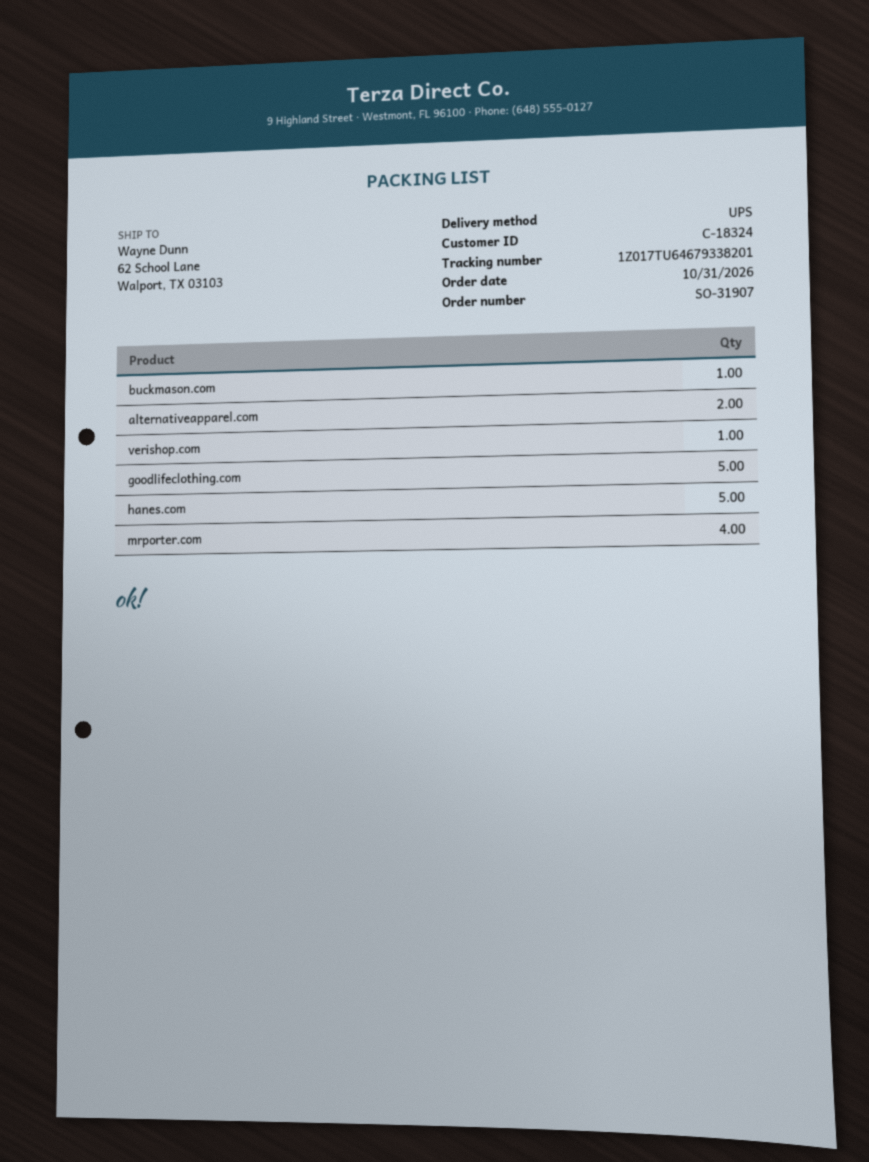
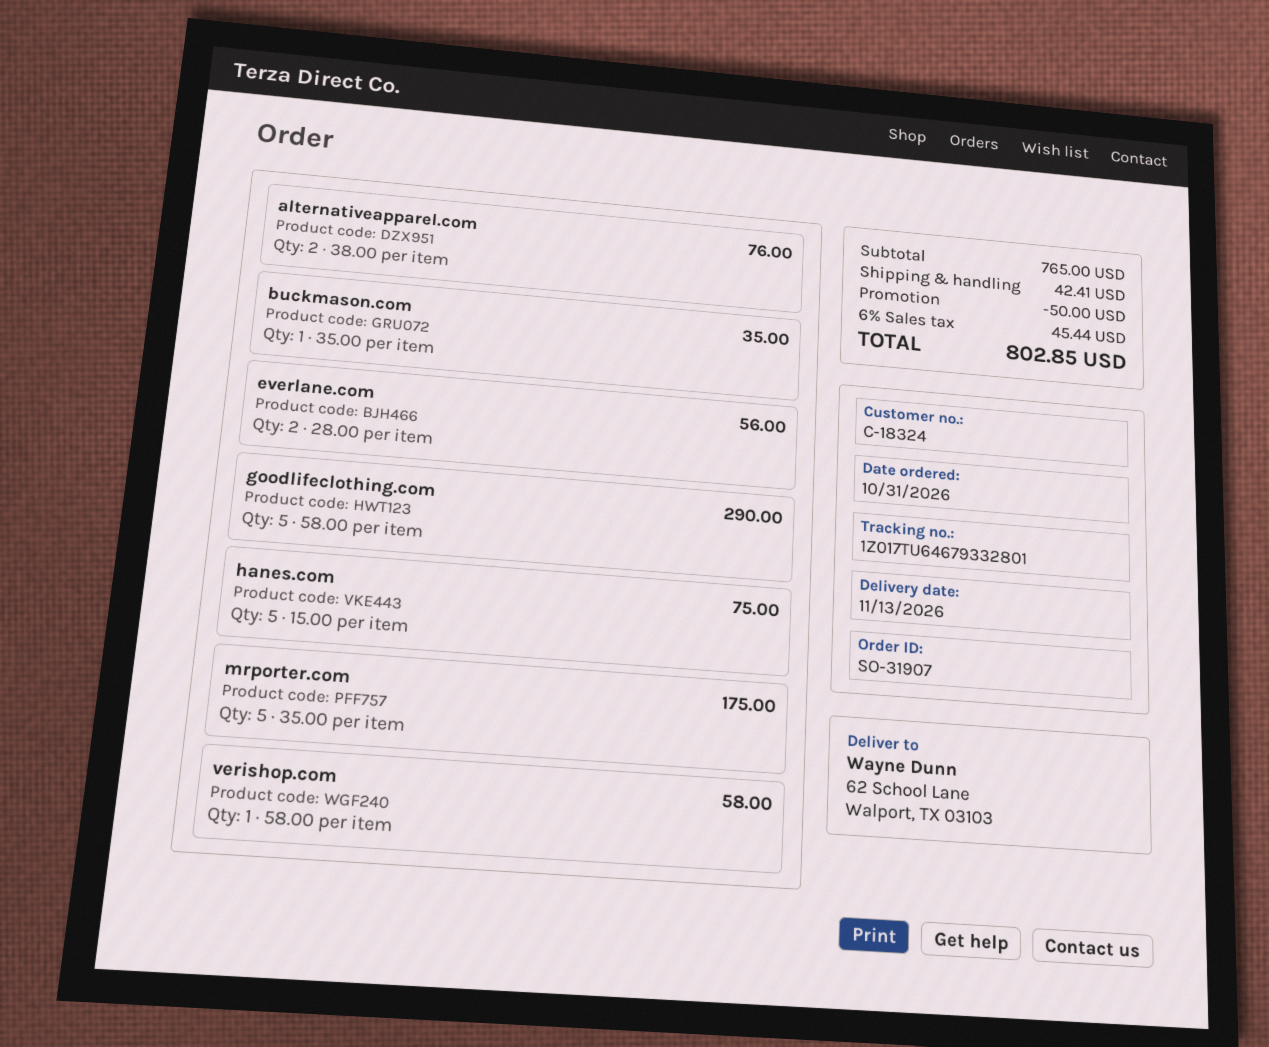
tracking number: 1Z017TU64679338201 -> 1Z017TU64679332801
mrporter.com: 4 -> 5
everlane.com: none -> 2

